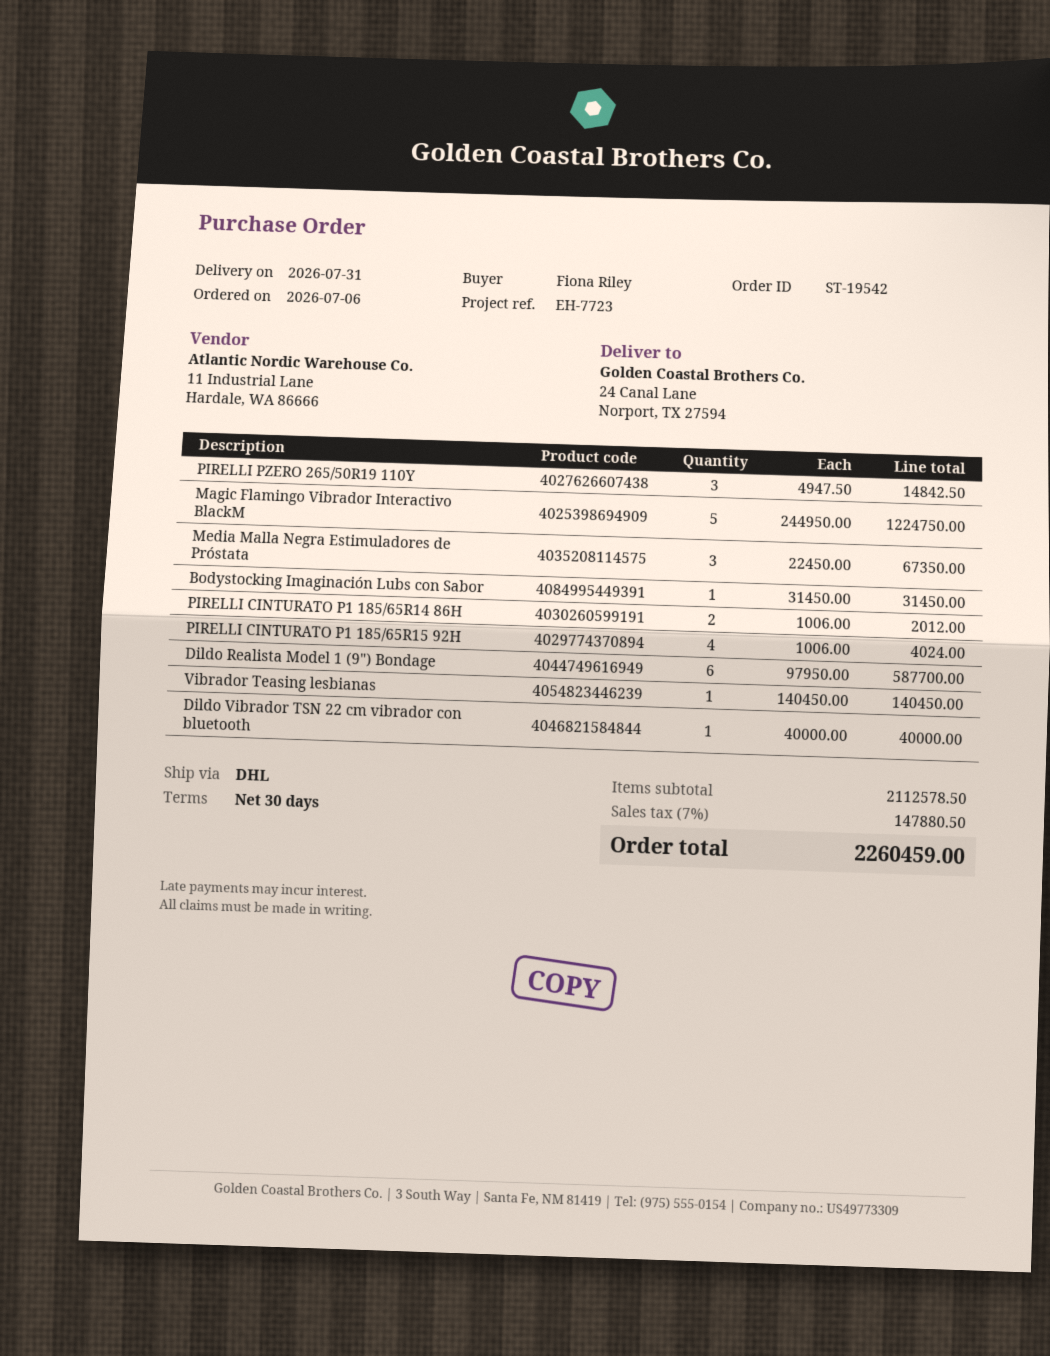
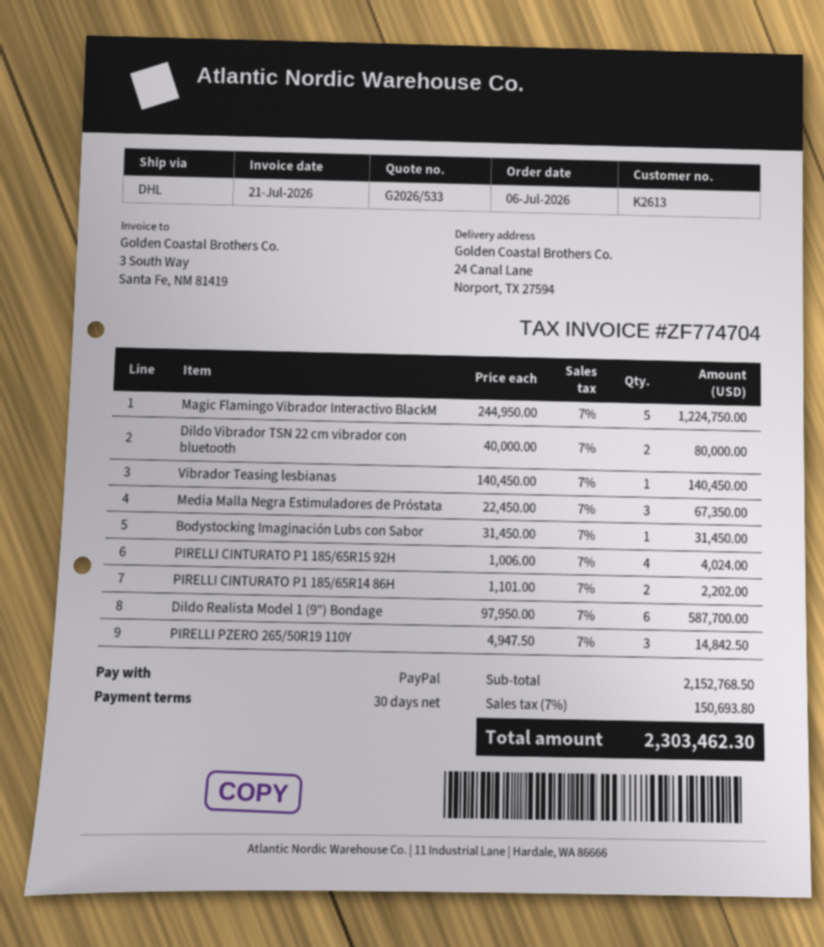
PIRELLI CINTURATO P1 185/65R14 86H: 2 x 1006.00 = 2012.00 -> 2 x 1101.00 = 2202.00
Dildo Vibrador TSN 22 cm vibrador con bluetooth: 1 x 40000.00 = 40000.00 -> 2 x 40000.00 = 80000.00
subtotal: 2112578.50 -> 2152768.50
tax: 7% = 147880.50 -> 7% = 150693.80
total: 2260459.00 -> 2303462.30

